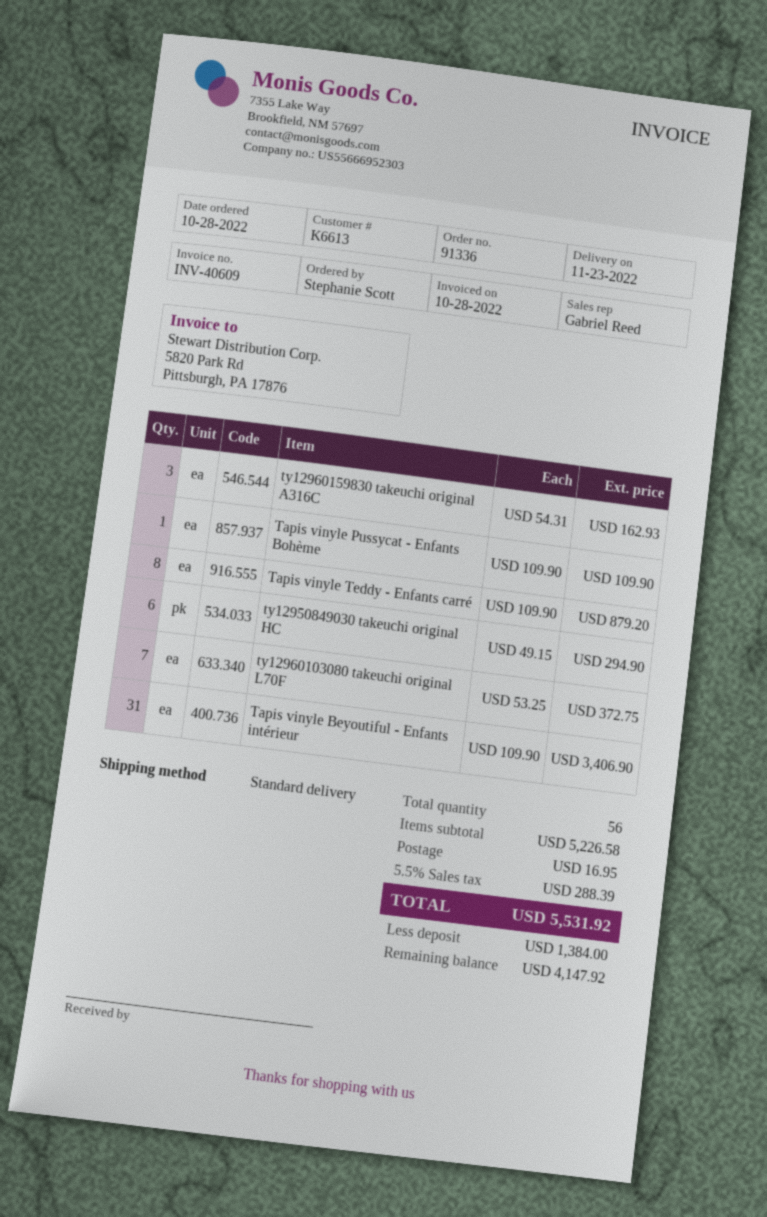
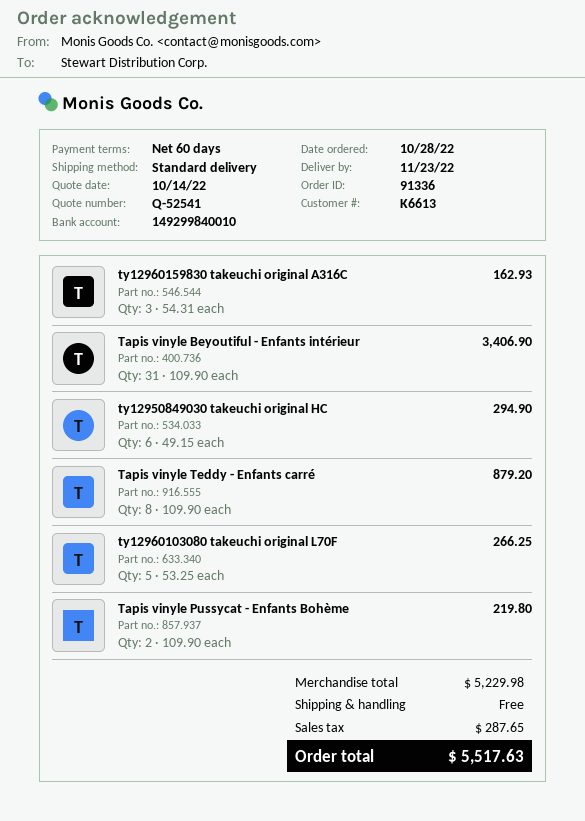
Tapis vinyle Pussycat - Enfants Bohème: 1 x 109.90 = 109.90 -> 2 x 109.90 = 219.80
ty12960103080 takeuchi original L70F: 7 x 53.25 = 372.75 -> 5 x 53.25 = 266.25
subtotal: 5226.58 -> 5229.98
shipping: 16.95 -> 0.00
tax: 288.39 -> 287.65
total: 5531.92 -> 5517.63

